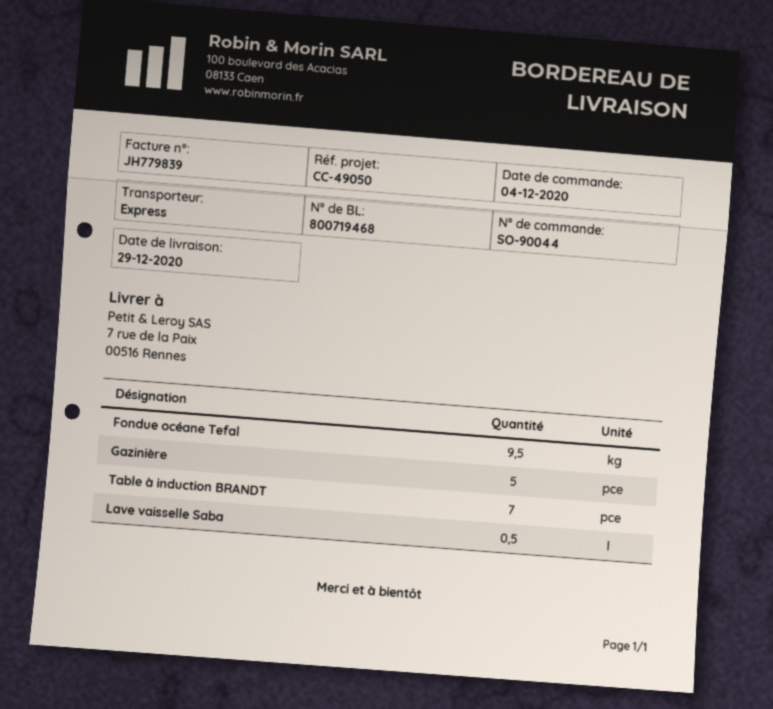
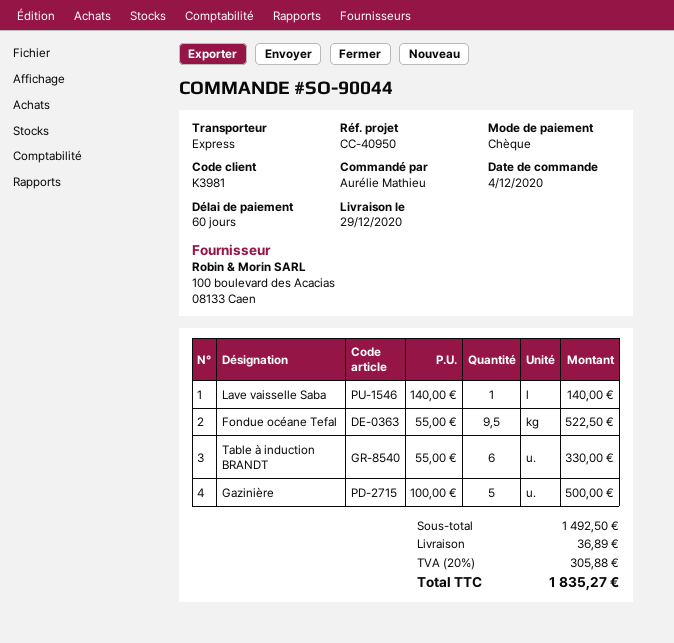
reference: CC-49050 -> CC-40950
Table à induction BRANDT: 7 -> 6
Lave vaisselle Saba: 0.5 -> 1

